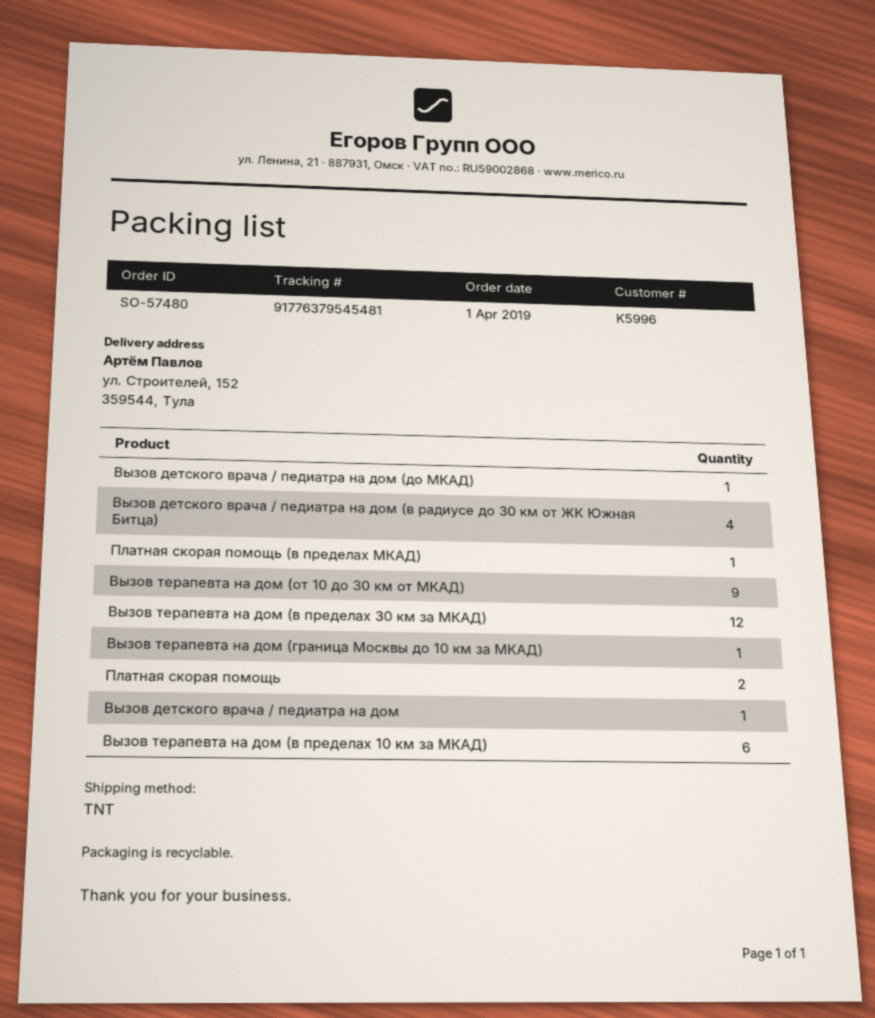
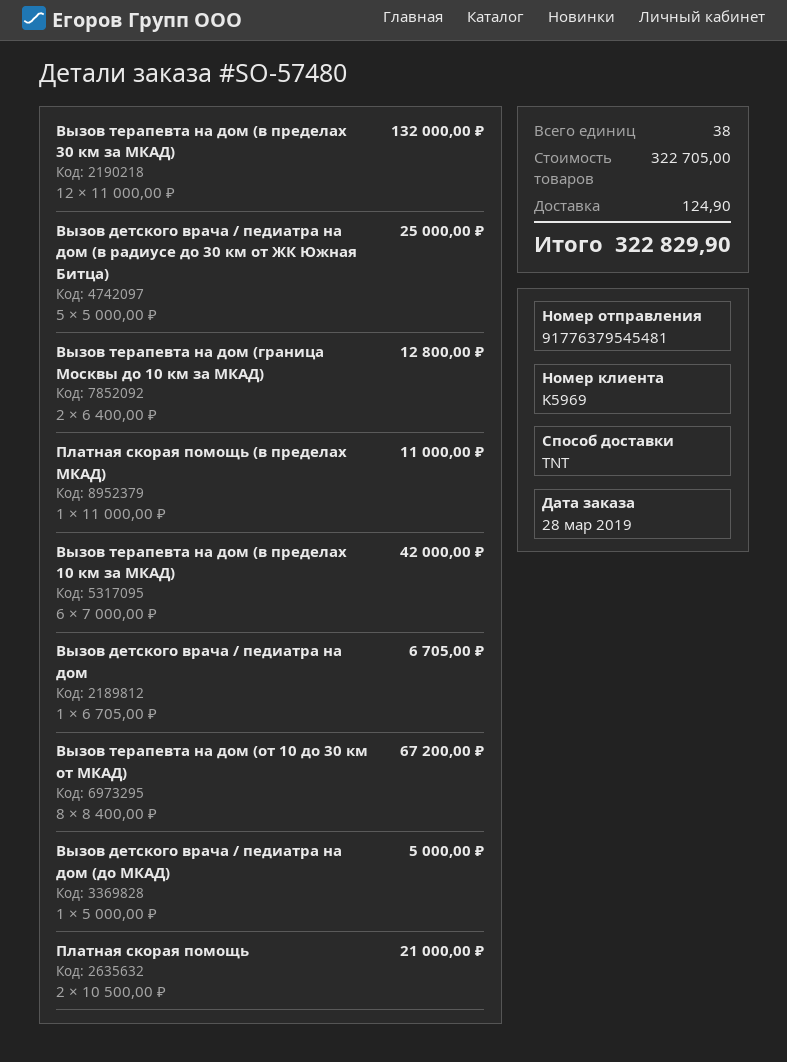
order date: 2019-04-01 -> 2019-03-28
customer number: K5996 -> K5969
Вызов детского врача / педиатра на дом (в радиусе до 30 км от ЖК Южная Битца): 4 -> 5
Вызов терапевта на дом (от 10 до 30 км от МКАД): 9 -> 8
Вызов терапевта на дом (граница Москвы до 10 км за МКАД): 1 -> 2

